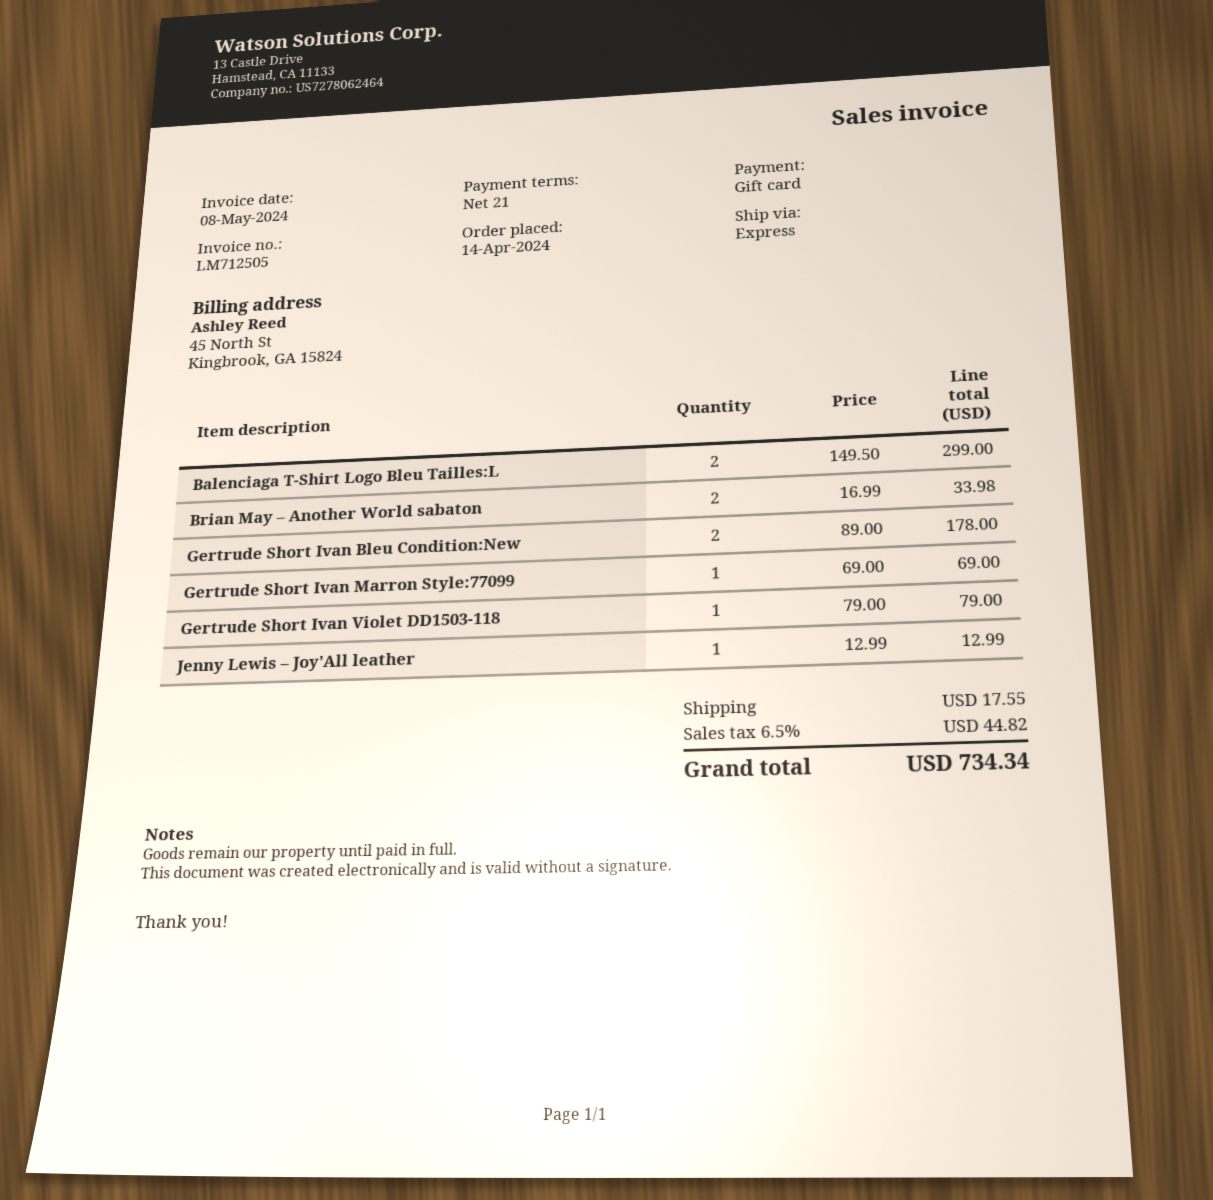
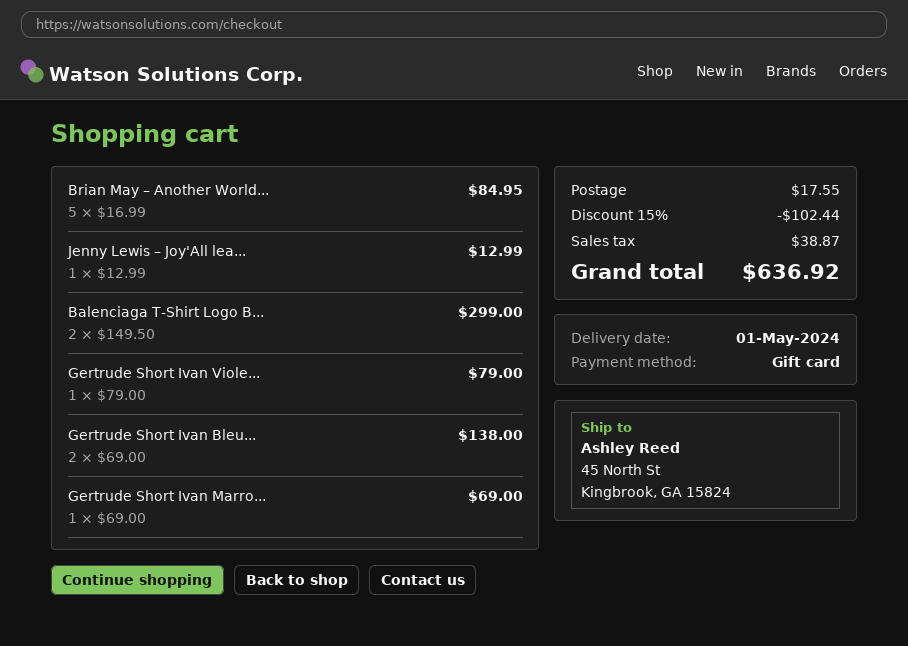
Brian May – Another World sabaton: 2 x 16.99 = 33.98 -> 5 x 16.99 = 84.95
Gertrude Short Ivan Bleu Condition:New: 2 x 89.00 = 178.00 -> 2 x 69.00 = 138.00
discount: none -> 15% = 102.44
tax: 44.82 -> 38.87
total: 734.34 -> 636.92

